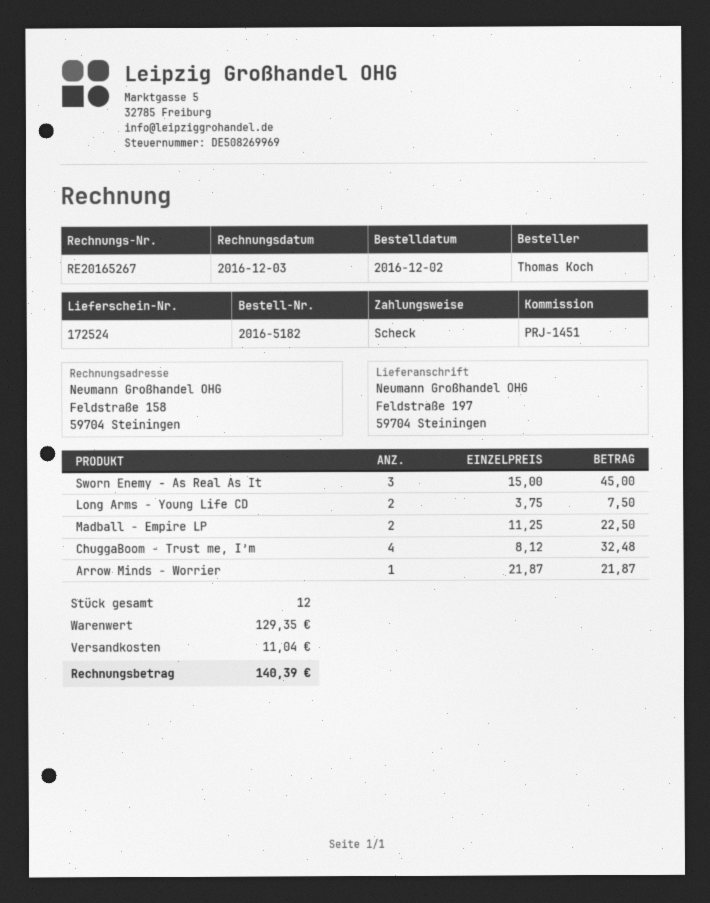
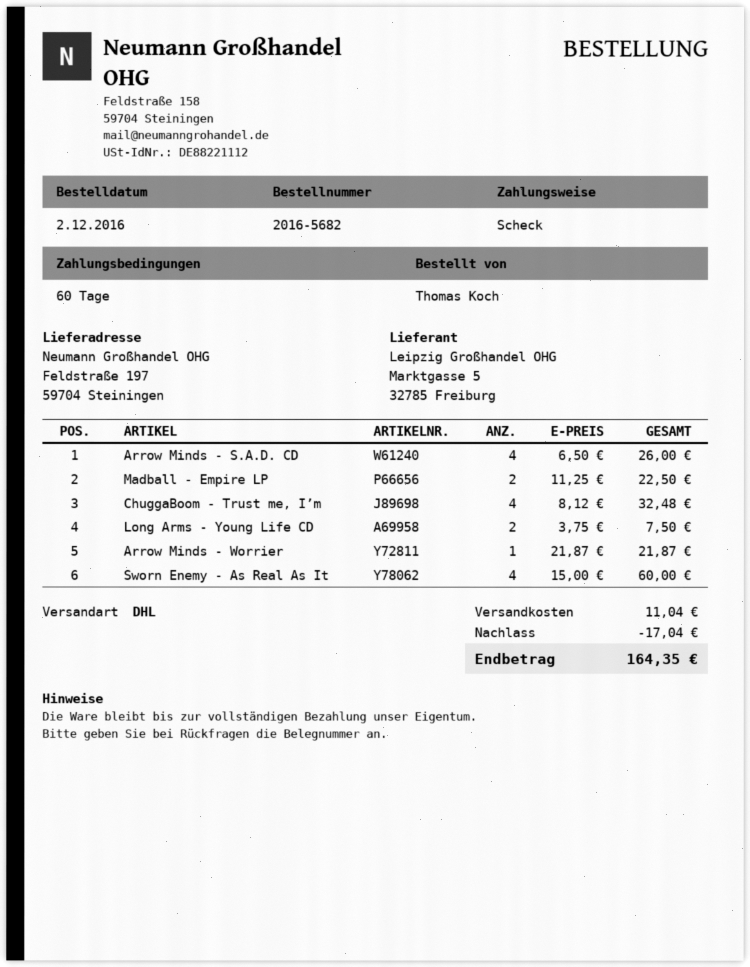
order number: 2016-5182 -> 2016-5682
Sworn Enemy - As Real As It: 3 x 15.00 = 45.00 -> 4 x 15.00 = 60.00
Arrow Minds - S.A.D. CD: none -> 4 x 6.50 = 26.00
discount: none -> 17.04
total: 140.39 -> 164.35

